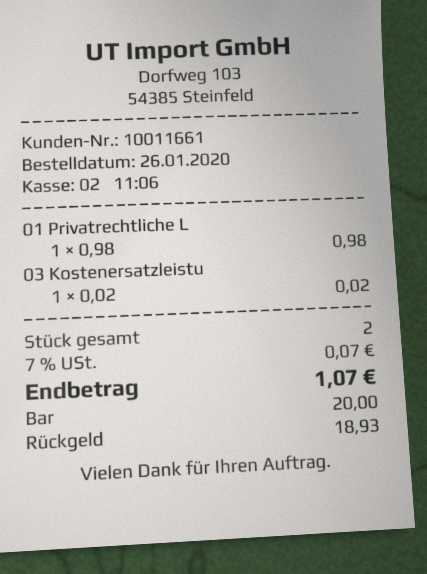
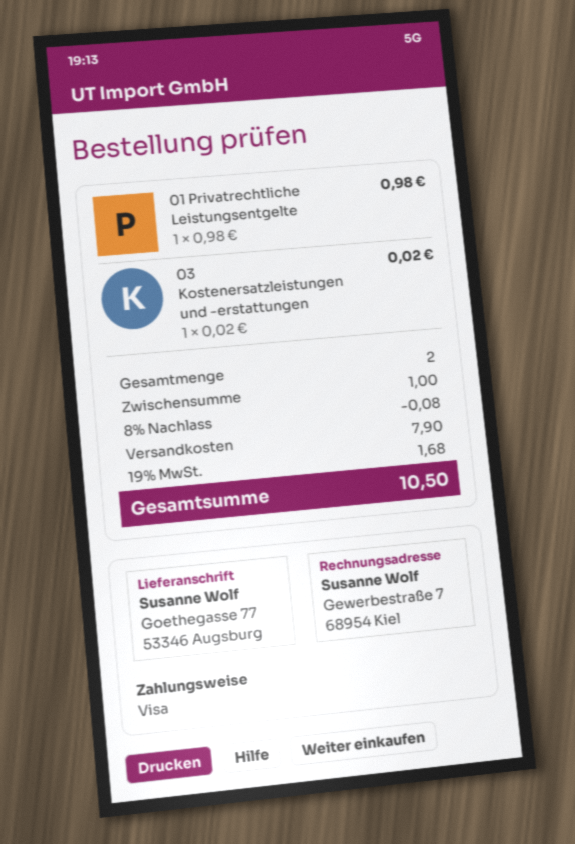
payment method: cash -> Visa
discount: none -> 8% = 0.08
shipping: none -> 7.90
tax: 7% = 0.07 -> 19% = 1.68
total: 1.07 -> 10.50

